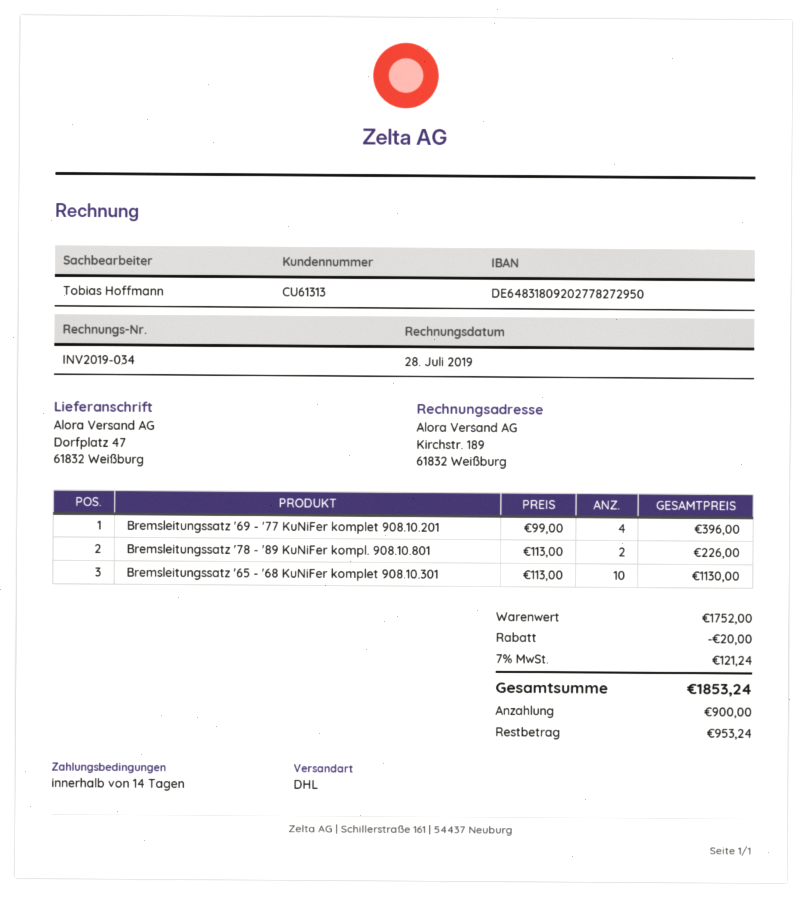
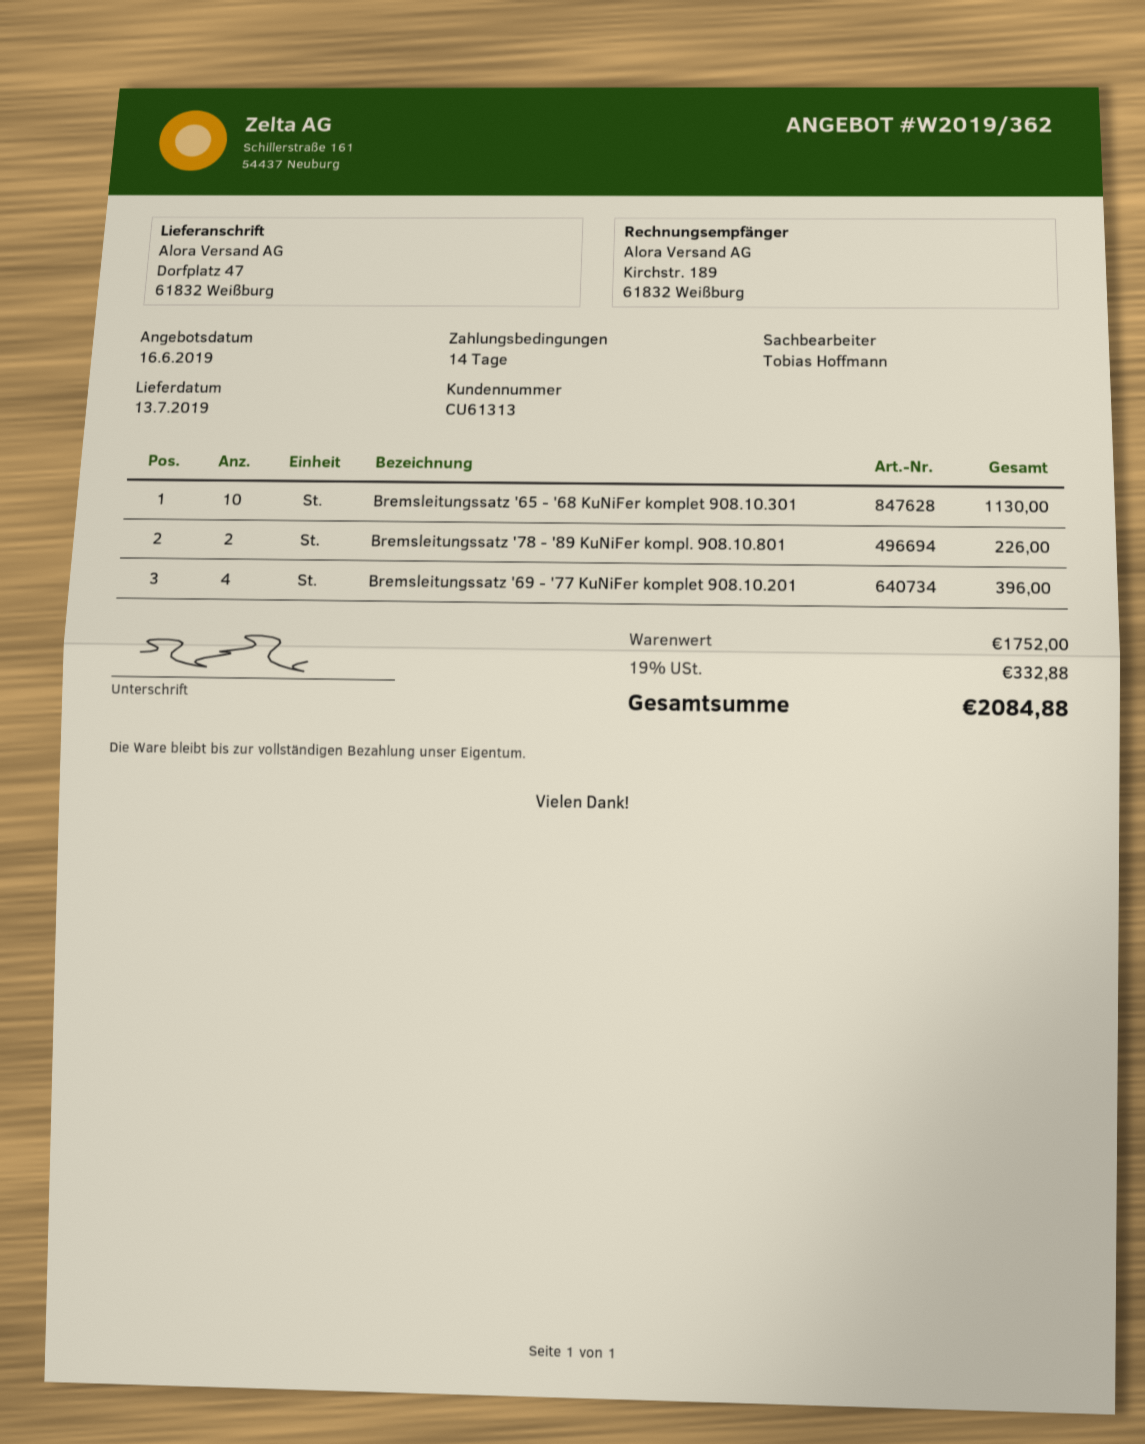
discount: 20.00 -> none
tax: 7% = 121.24 -> 19% = 332.88
total: 1853.24 -> 2084.88

